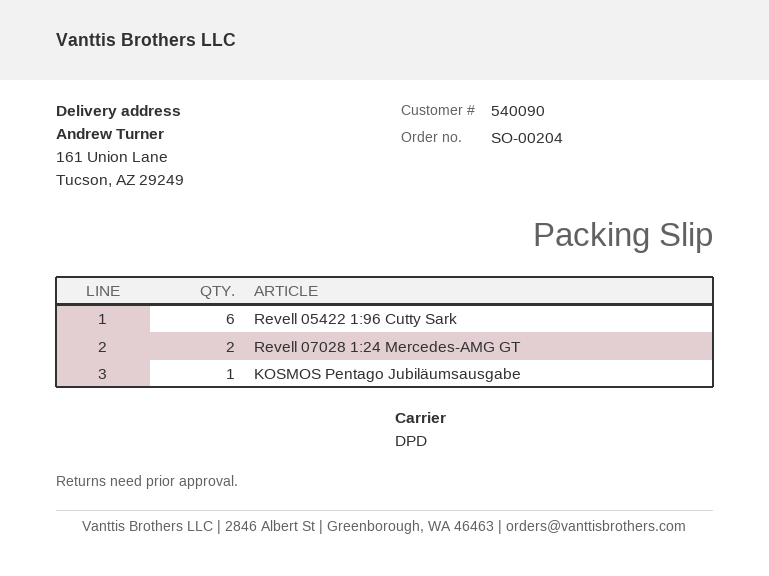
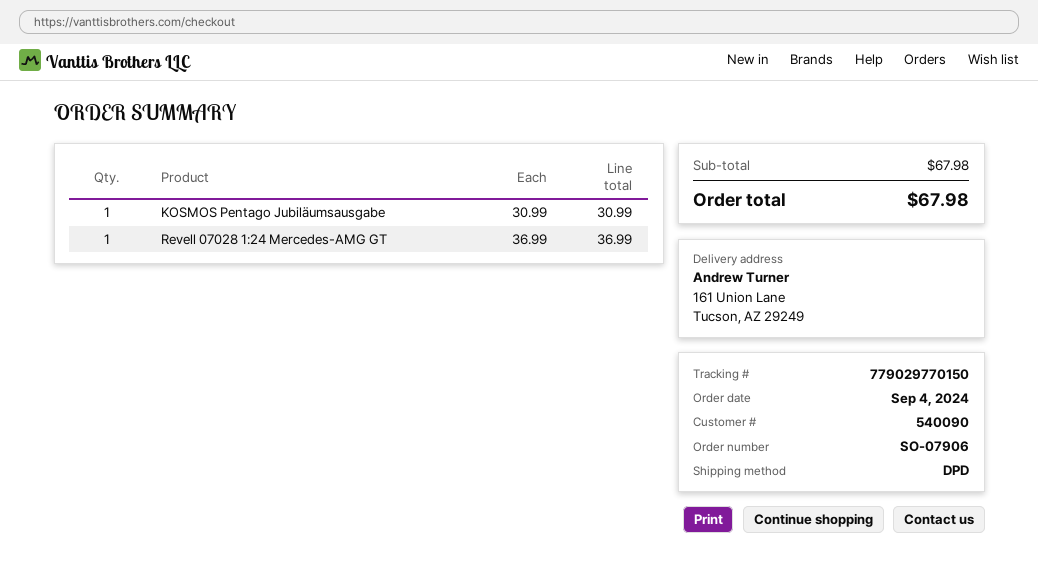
order number: SO-00204 -> SO-07906
Revell 05422 1:96 Cutty Sark: 6 -> none
Revell 07028 1:24 Mercedes-AMG GT: 2 -> 1

